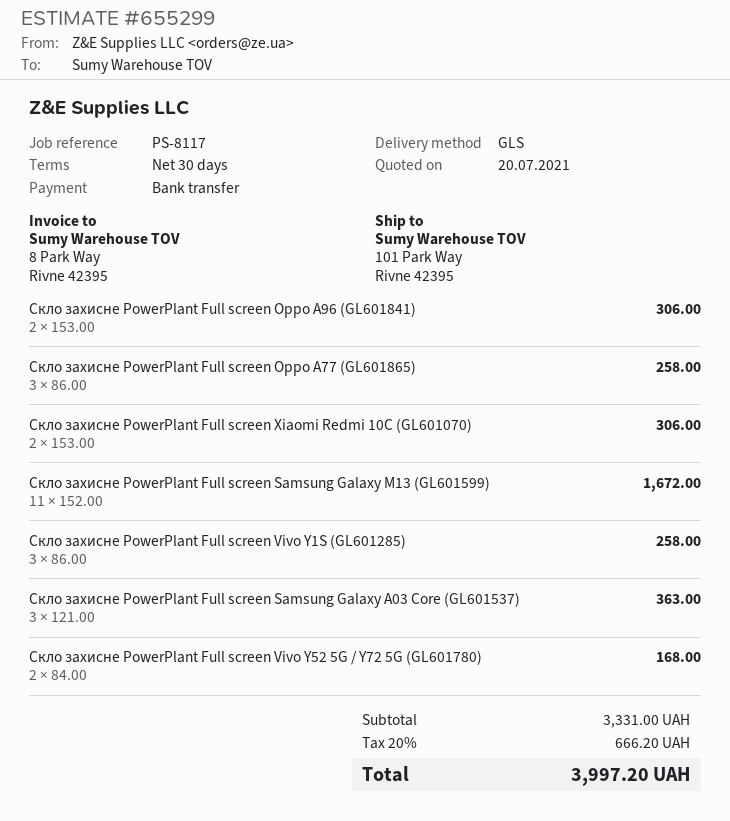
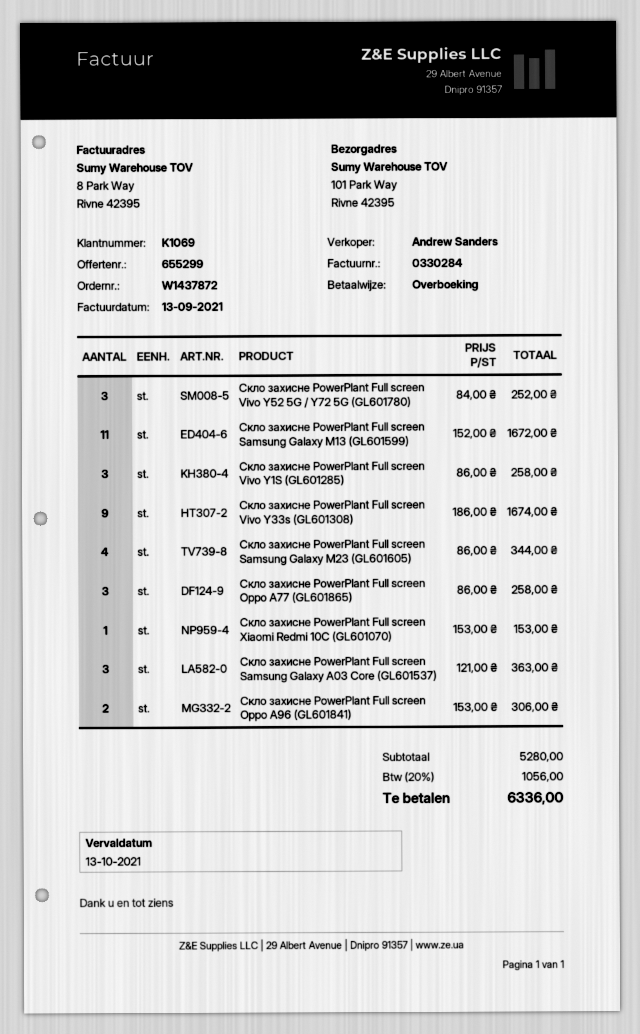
Скло захисне PowerPlant Full screen Xiaomi Redmi 10C (GL601070): 2 x 153.00 = 306.00 -> 1 x 153.00 = 153.00
Скло захисне PowerPlant Full screen Vivo Y52 5G / Y72 5G (GL601780): 2 x 84.00 = 168.00 -> 3 x 84.00 = 252.00
Скло захисне PowerPlant Full screen Vivo Y33s (GL601308): none -> 9 x 186.00 = 1674.00
Скло захисне PowerPlant Full screen Samsung Galaxy M23 (GL601605): none -> 4 x 86.00 = 344.00
subtotal: 3331.00 -> 5280.00
tax: 20% = 666.20 -> 20% = 1056.00
total: 3997.20 -> 6336.00

